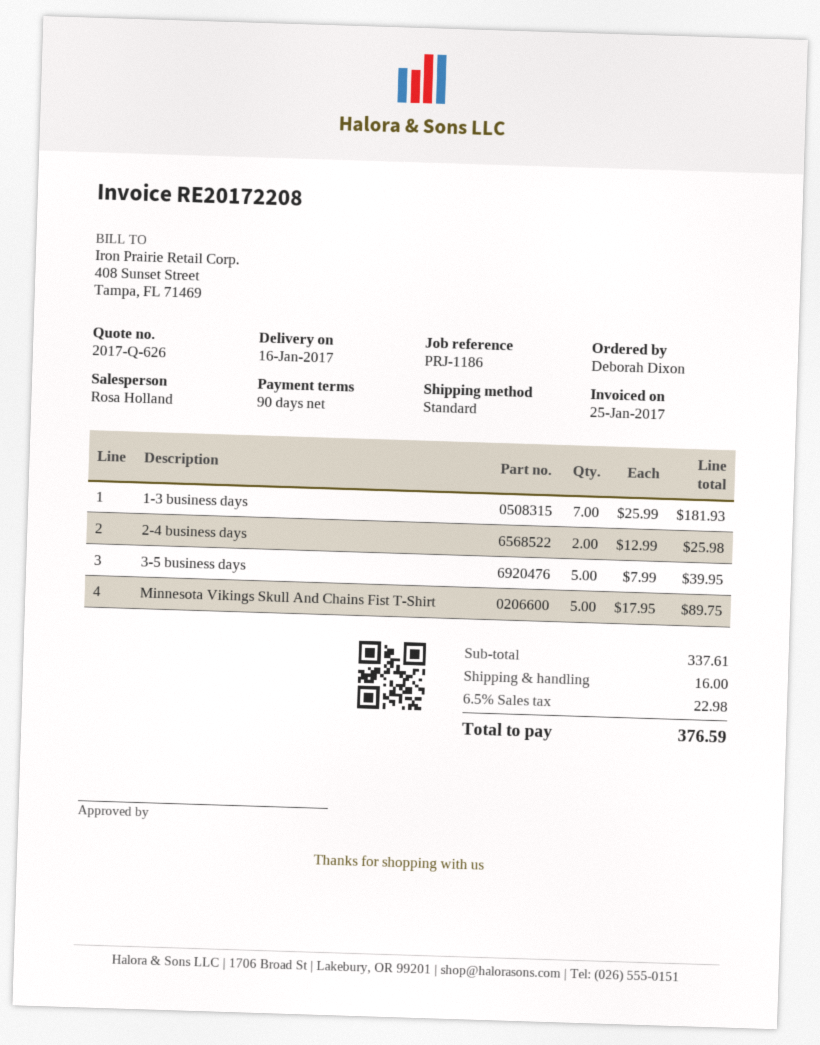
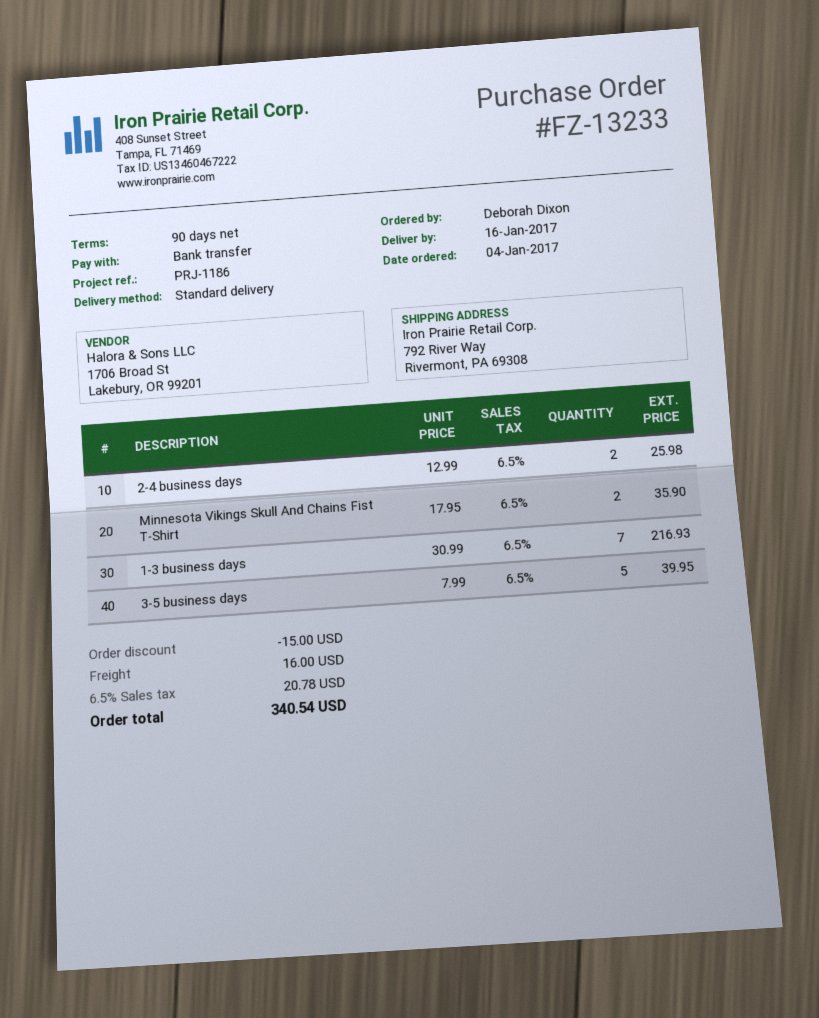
1-3 business days: 7 x 25.99 = 181.93 -> 7 x 30.99 = 216.93
Minnesota Vikings Skull And Chains Fist T-Shirt: 5 x 17.95 = 89.75 -> 2 x 17.95 = 35.90
discount: none -> 15.00
tax: 6.5% = 22.98 -> 6.5% = 20.78
total: 376.59 -> 340.54

